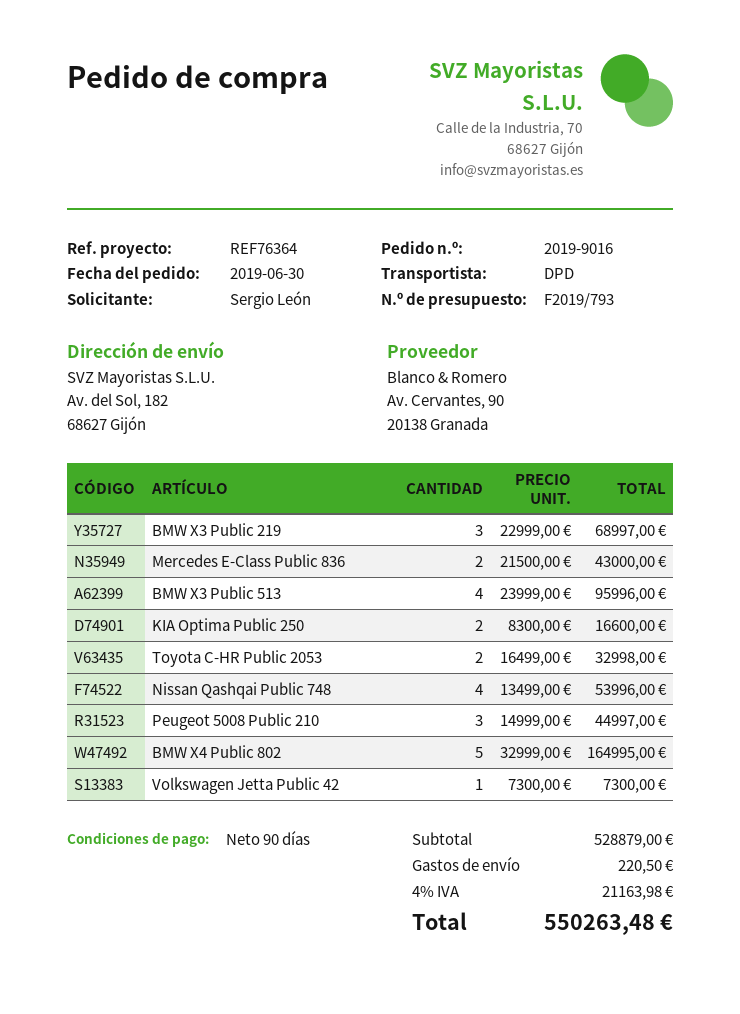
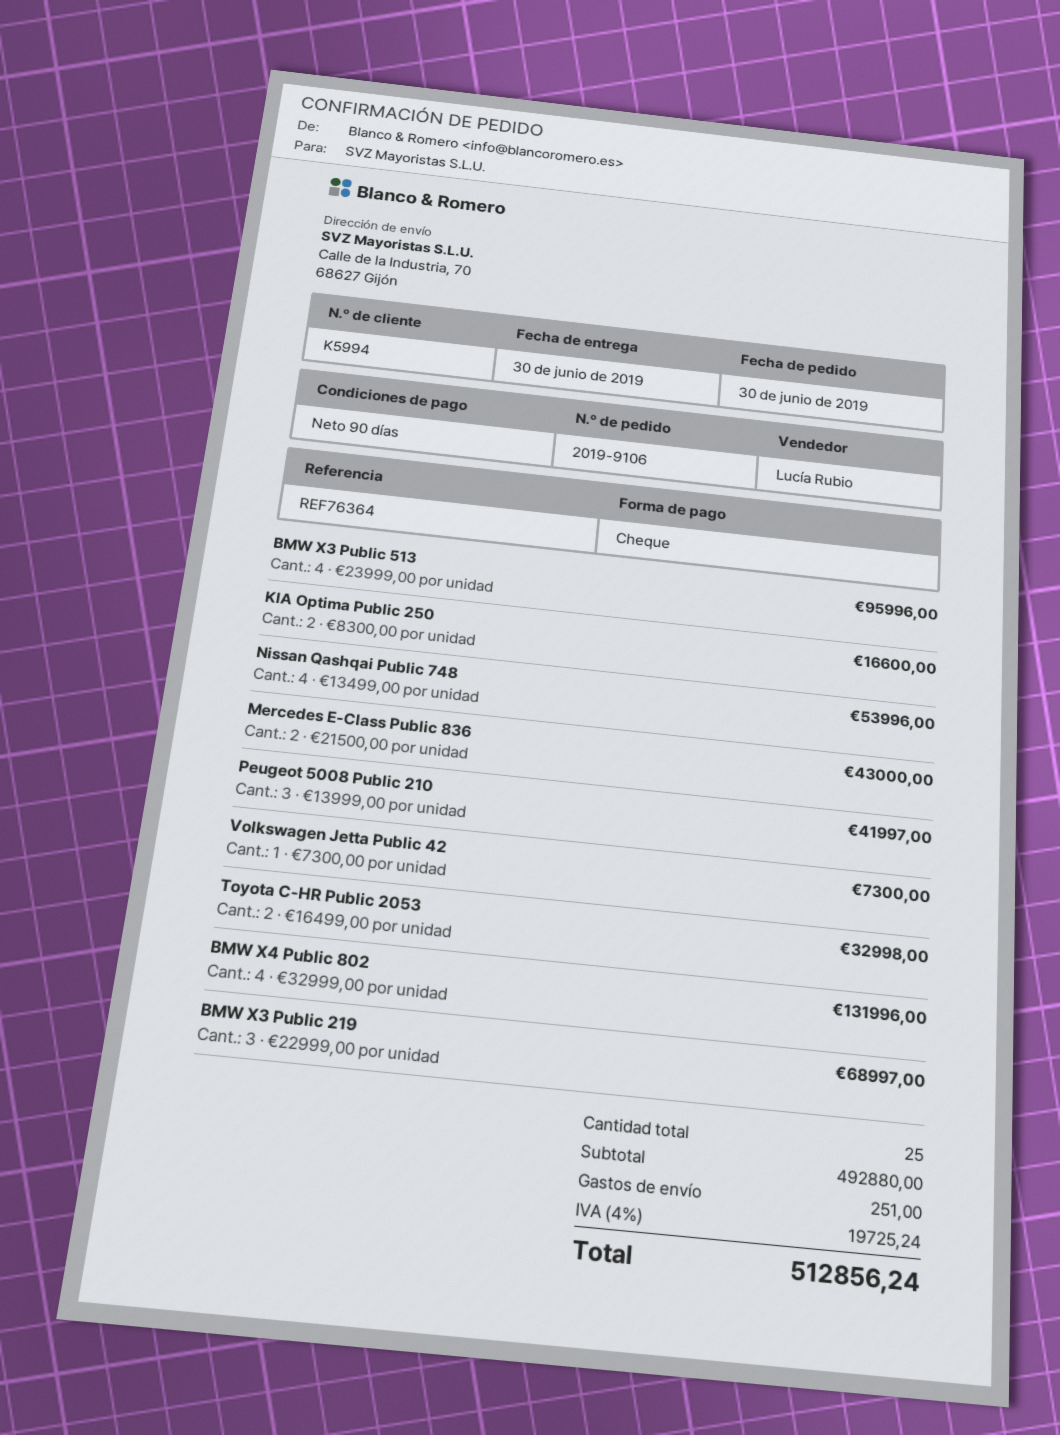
order number: 2019-9016 -> 2019-9106
ship to: Av. del Sol, 182, 68627 Gijón -> Calle de la Industria, 70, 68627 Gijón
Peugeot 5008 Public 210: 3 x 14999.00 = 44997.00 -> 3 x 13999.00 = 41997.00
BMW X4 Public 802: 5 x 32999.00 = 164995.00 -> 4 x 32999.00 = 131996.00
subtotal: 528879.00 -> 492880.00
shipping: 220.50 -> 251.00
tax: 4% = 21163.98 -> 4% = 19725.24
total: 550263.48 -> 512856.24

